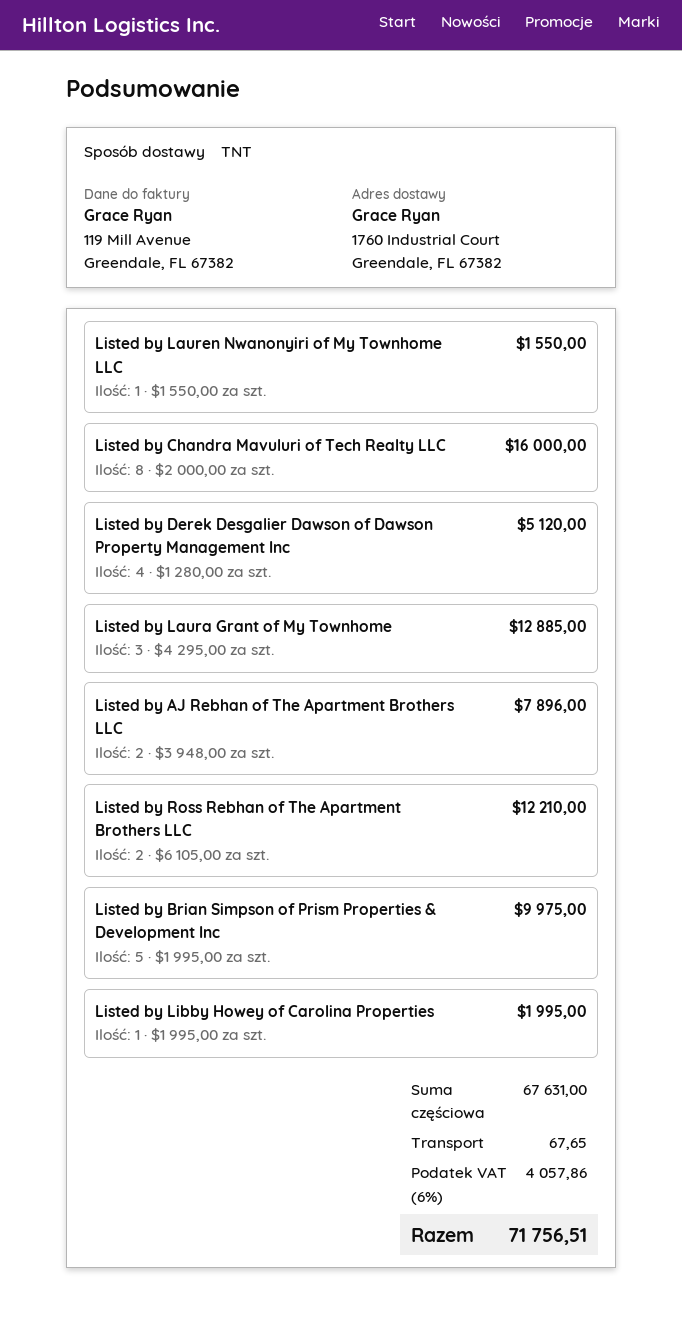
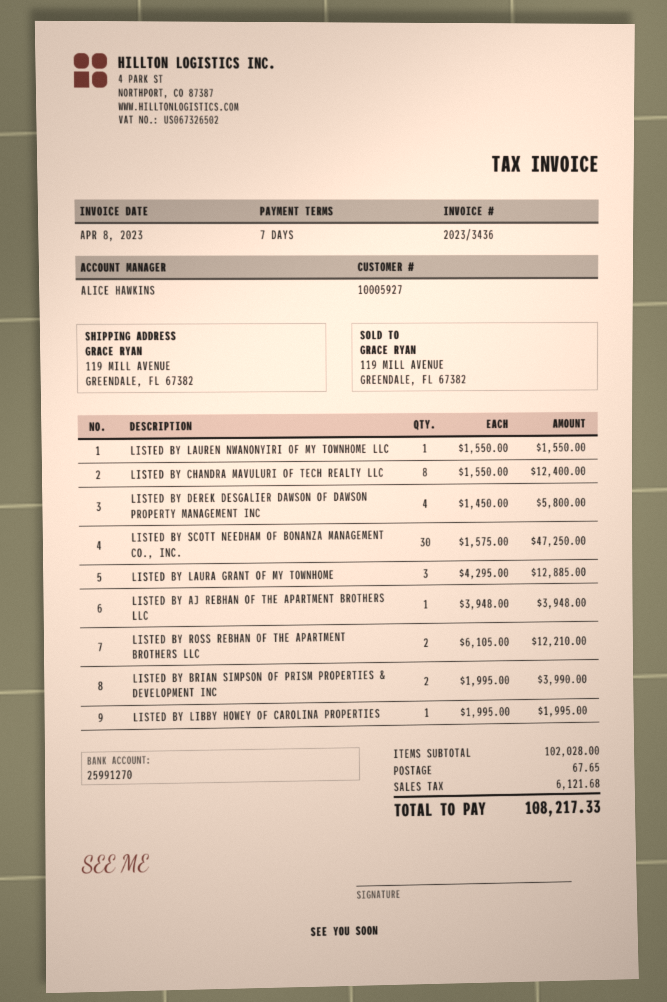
ship to: 1760 Industrial Court, Greendale, FL 67382 -> 119 MILL AVENUE, GREENDALE, FL 67382
Listed by Chandra Mavuluri of Tech Realty LLC: 8 x 2000.00 = 16000.00 -> 8 x 1550.00 = 12400.00
Listed by Derek Desgalier Dawson of Dawson Property Management Inc: 4 x 1280.00 = 5120.00 -> 4 x 1450.00 = 5800.00
Listed by AJ Rebhan of The Apartment Brothers LLC: 2 x 3948.00 = 7896.00 -> 1 x 3948.00 = 3948.00
Listed by Brian Simpson of Prism Properties & Development Inc: 5 x 1995.00 = 9975.00 -> 2 x 1995.00 = 3990.00
LISTED BY SCOTT NEEDHAM OF BONANZA MANAGEMENT CO., INC.: none -> 30 x 1575.00 = 47250.00
subtotal: 67631.00 -> 102028.00
tax: 4057.86 -> 6121.68
total: 71756.51 -> 108217.33

